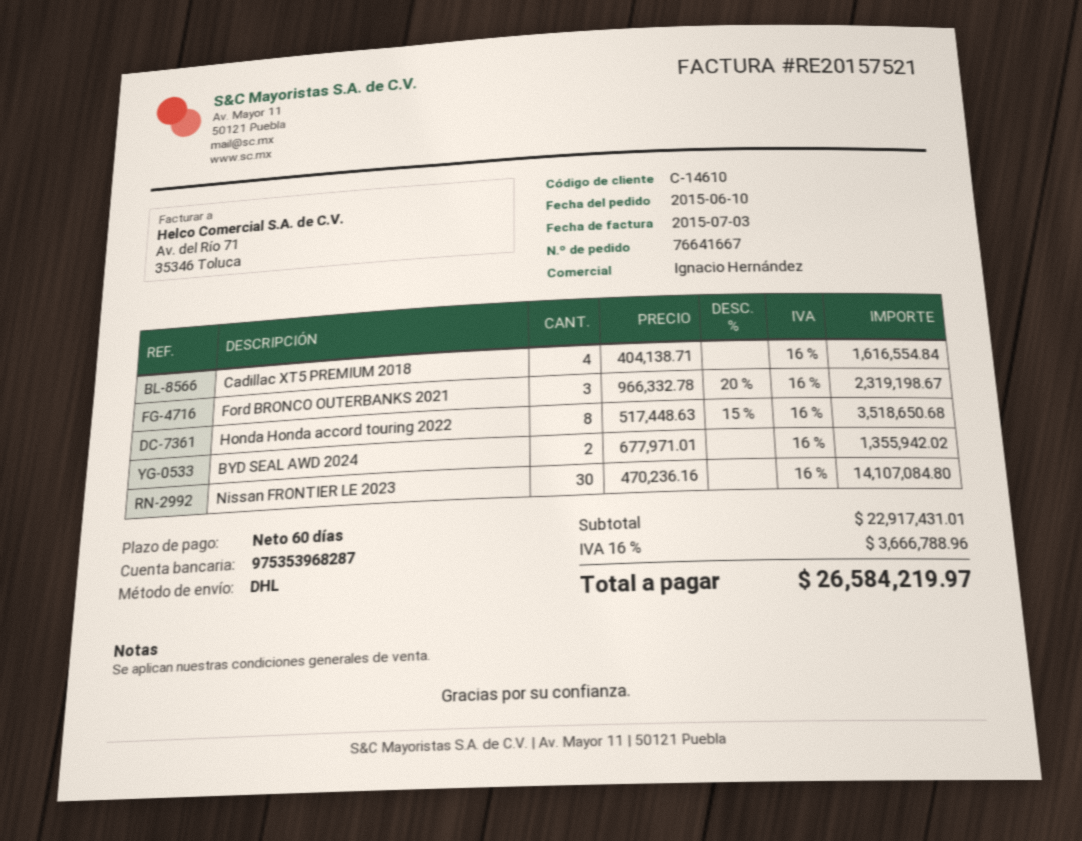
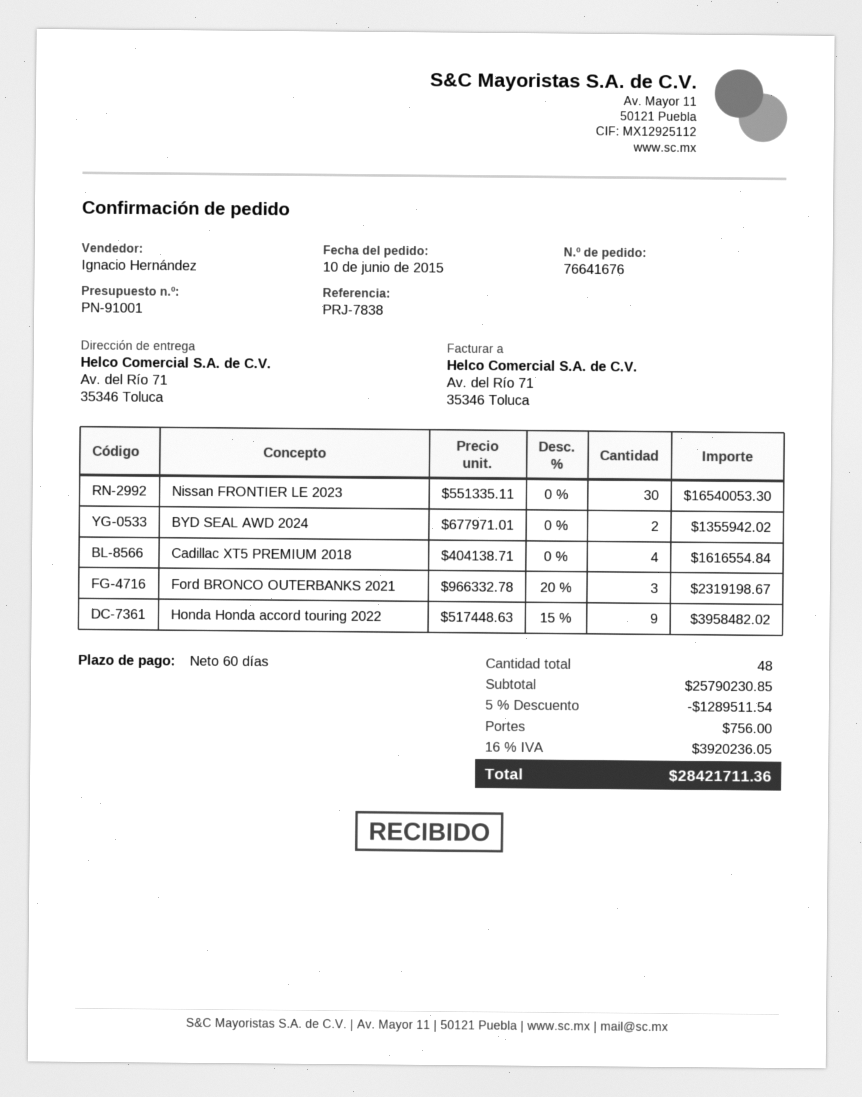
order number: 76641667 -> 76641676
Honda Honda accord touring 2022: 8 x 517448.63 - 15% = 3518650.68 -> 9 x 517448.63 - 15% = 3958482.02
Nissan FRONTIER LE 2023: 30 x 470236.16 = 14107084.80 -> 30 x 551335.11 = 16540053.30
subtotal: 22917431.01 -> 25790230.85
discount: none -> 5% = 1289511.54
shipping: none -> 756.00
tax: 16% = 3666788.96 -> 16% = 3920236.05
total: 26584219.97 -> 28421711.36

